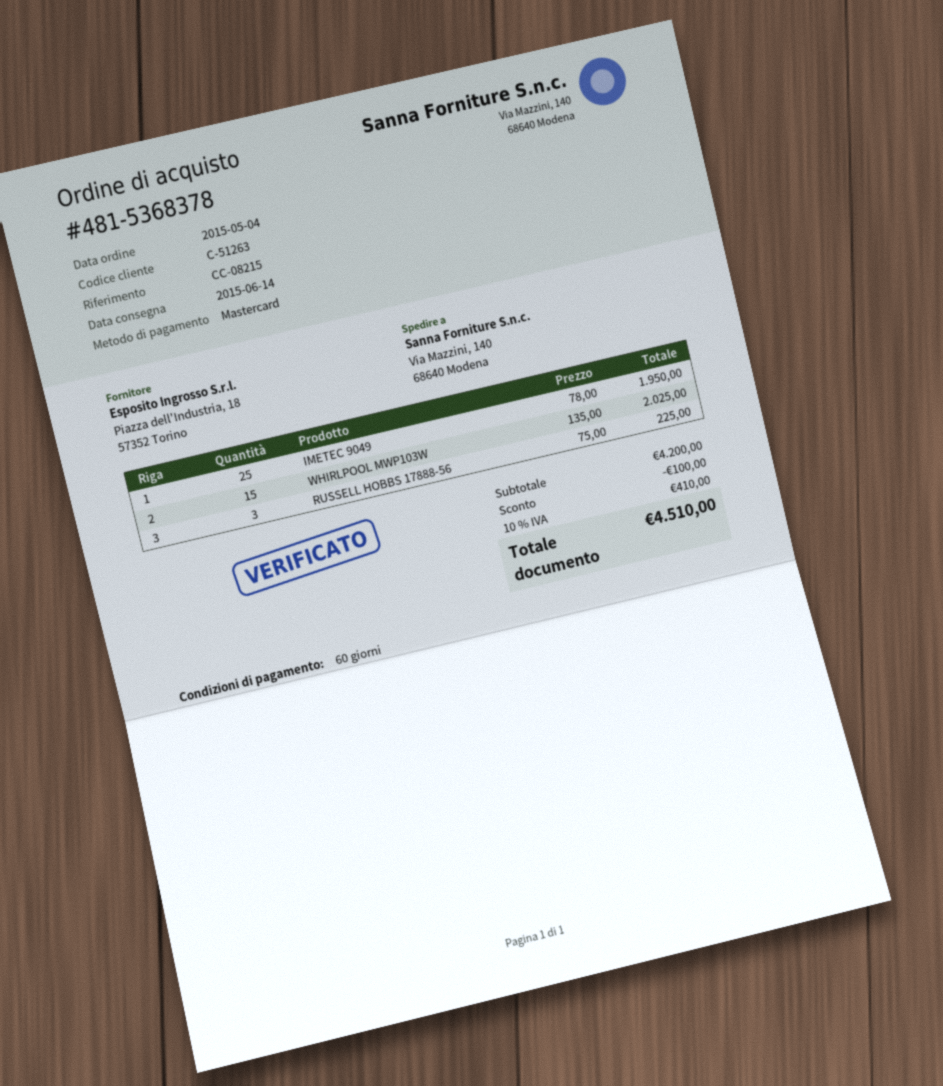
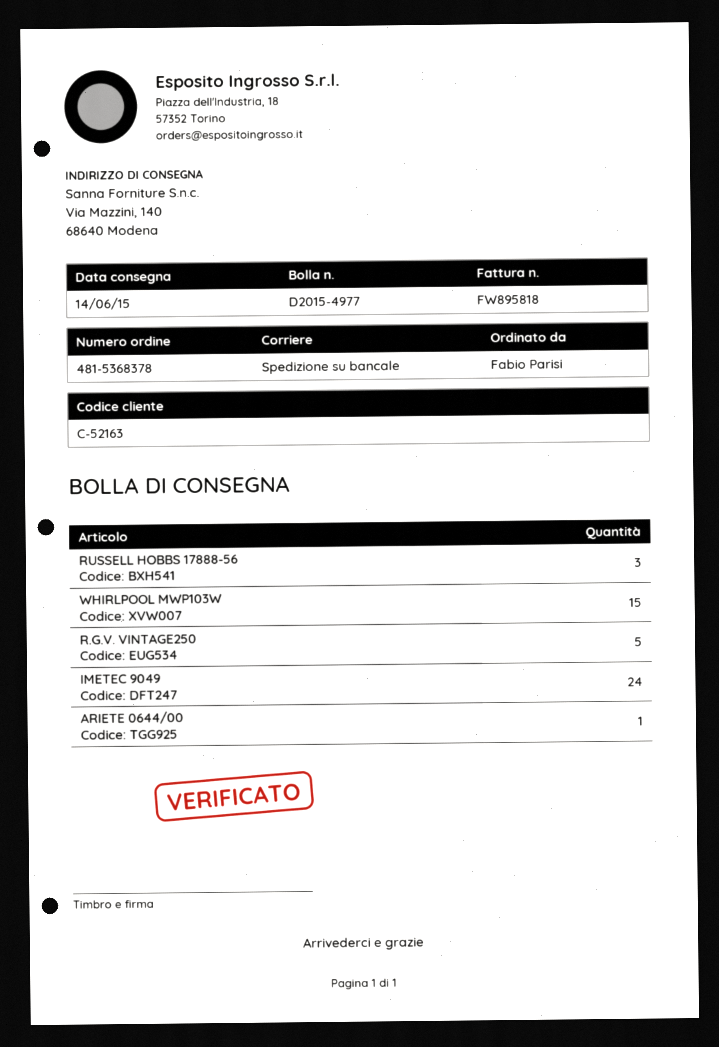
customer number: C-51263 -> C-52163
IMETEC 9049: 25 -> 24
R.G.V. VINTAGE250: none -> 5
ARIETE 0644/00: none -> 1

